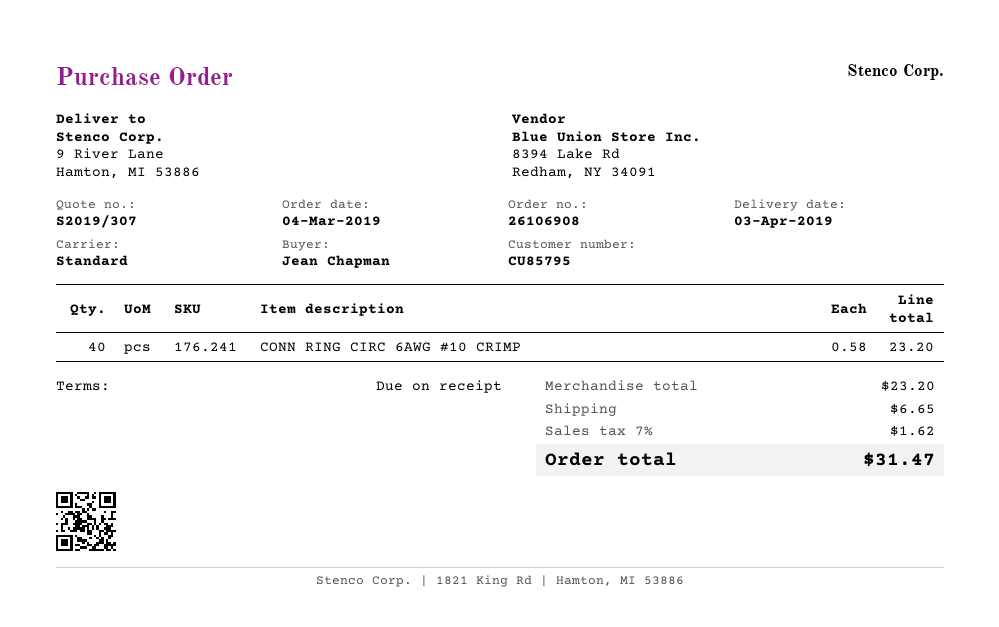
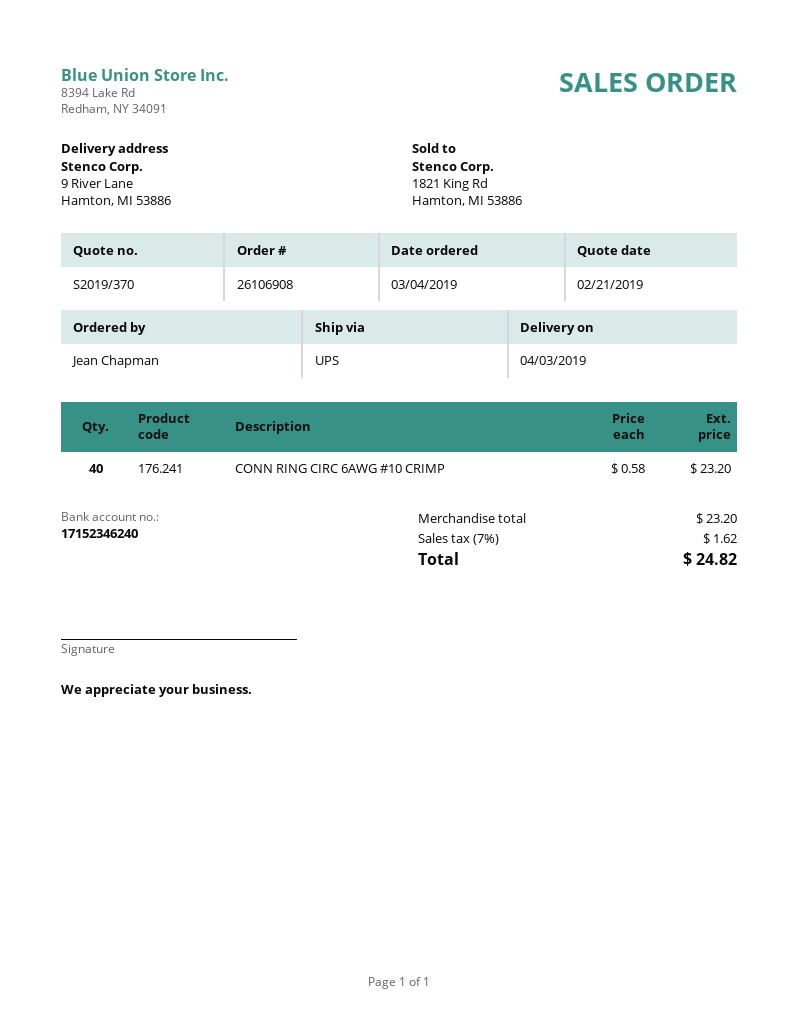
quote number: S2019/307 -> S2019/370
shipping method: standard -> UPS
shipping: 6.65 -> none
total: 31.47 -> 24.82

